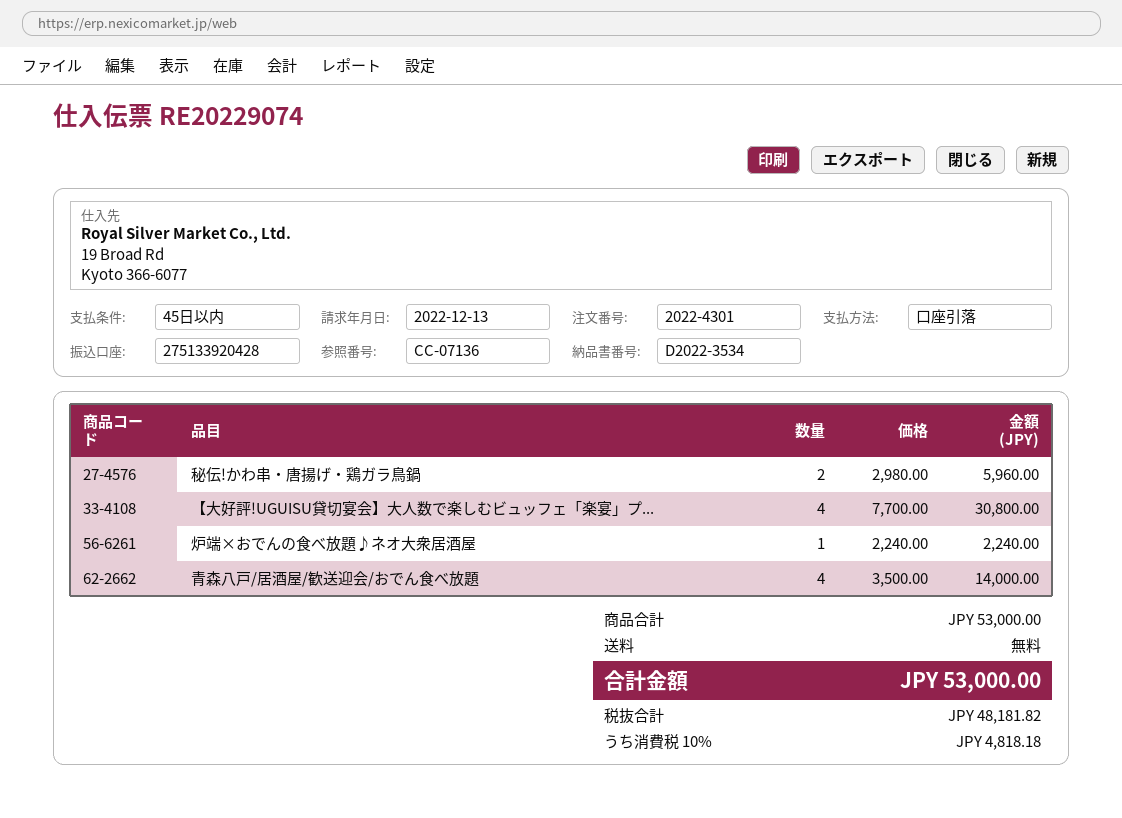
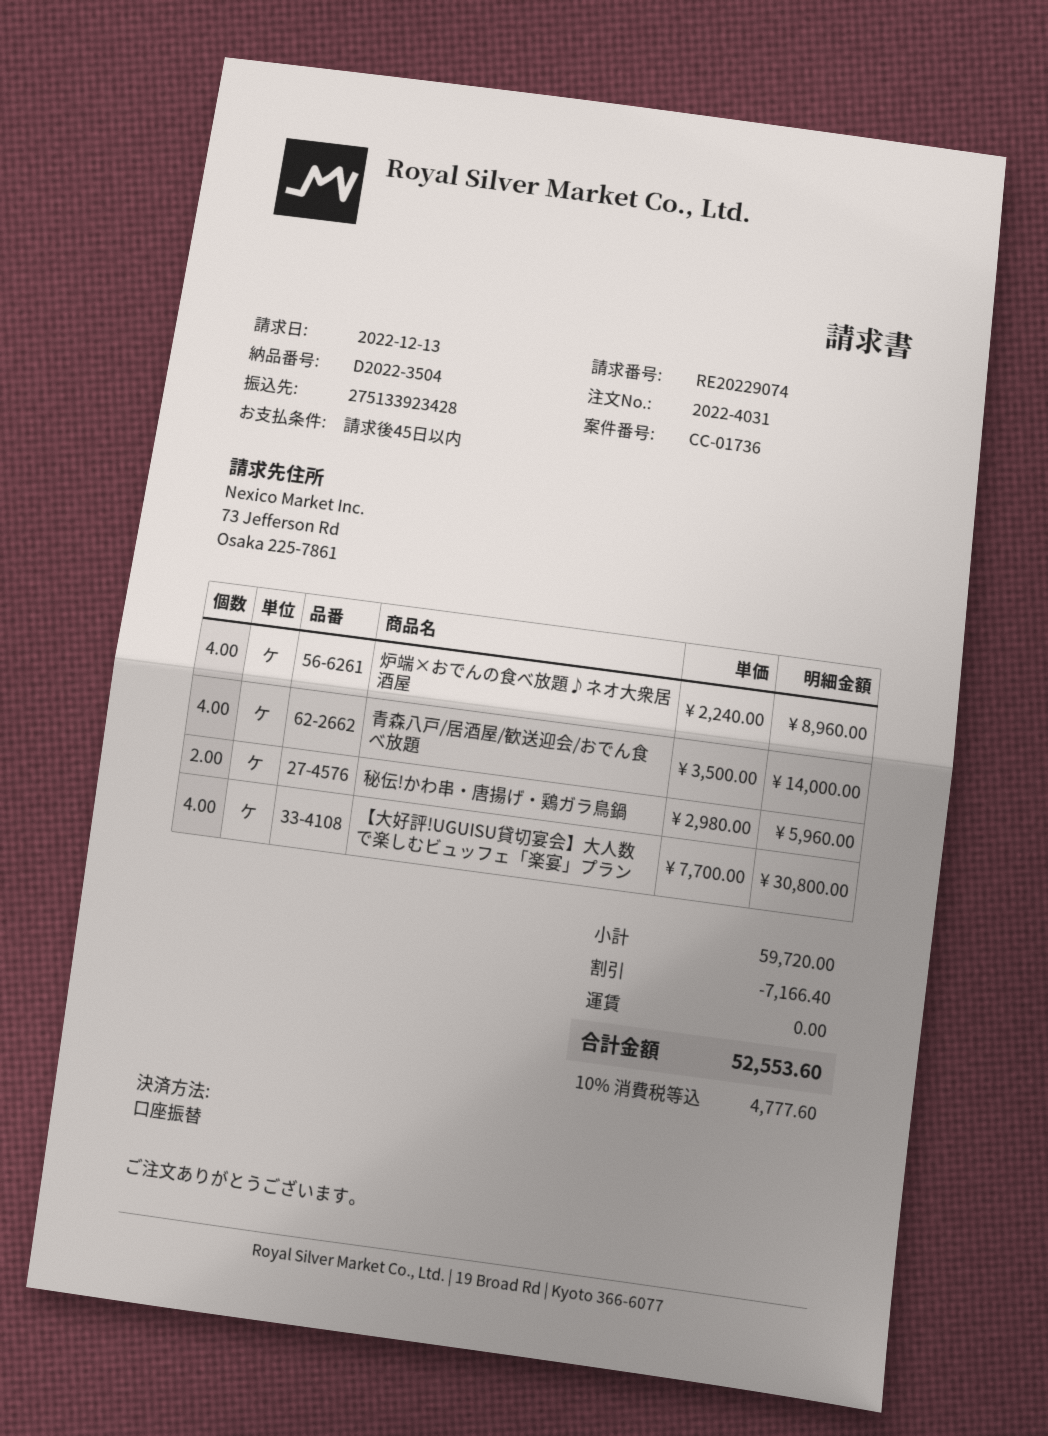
order number: 2022-4301 -> 2022-4031
delivery note number: D2022-3534 -> D2022-3504
reference: CC-07136 -> CC-01736
bank account: 275133920428 -> 275133923428
炉端×おでんの食べ放題♪ネオ大衆居酒屋: 1 x 2240.00 = 2240.00 -> 4 x 2240.00 = 8960.00
subtotal: 53000.00 -> 59720.00
discount: none -> 7166.40
tax: 10% = 4818.18 -> 10% = 4777.60
total: 53000.00 -> 52553.60

